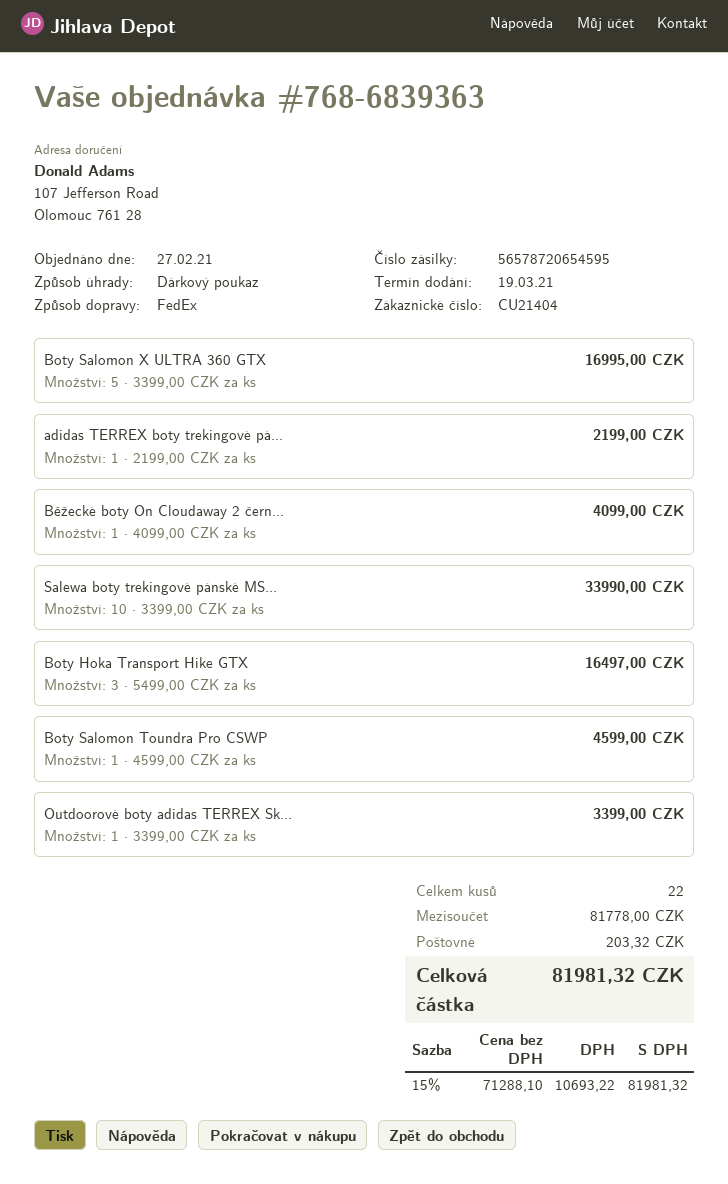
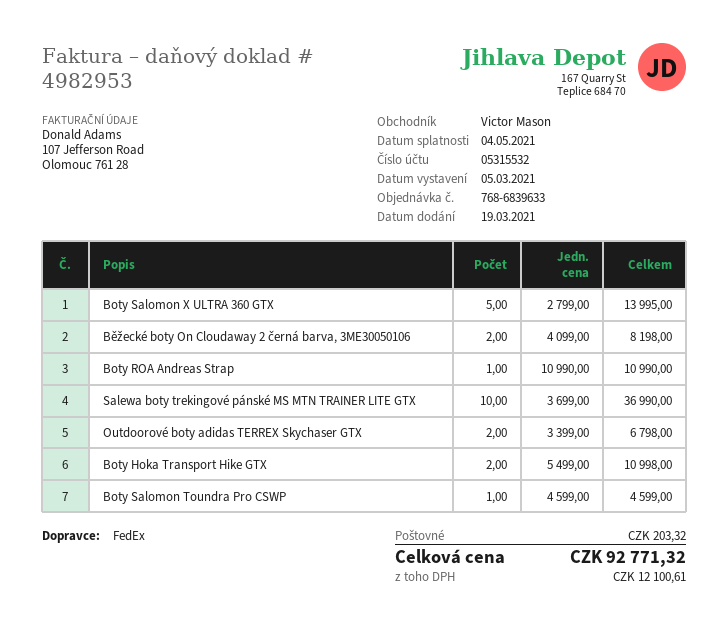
order number: 768-6839363 -> 768-6839633
Boty Salomon X ULTRA 360 GTX: 5 x 3399.00 = 16995.00 -> 5 x 2799.00 = 13995.00
adidas TERREX boty trekingové pá...: 1 x 2199.00 = 2199.00 -> none
Běžecké boty On Cloudaway 2 čern...: 1 x 4099.00 = 4099.00 -> 2 x 4099.00 = 8198.00
Salewa boty trekingové pánské MS...: 10 x 3399.00 = 33990.00 -> 10 x 3699.00 = 36990.00
Boty Hoka Transport Hike GTX: 3 x 5499.00 = 16497.00 -> 2 x 5499.00 = 10998.00
Outdoorové boty adidas TERREX Sk...: 1 x 3399.00 = 3399.00 -> 2 x 3399.00 = 6798.00
Boty ROA Andreas Strap: none -> 1 x 10990.00 = 10990.00
tax: 10693.22 -> 12100.61
total: 81981.32 -> 92771.32

